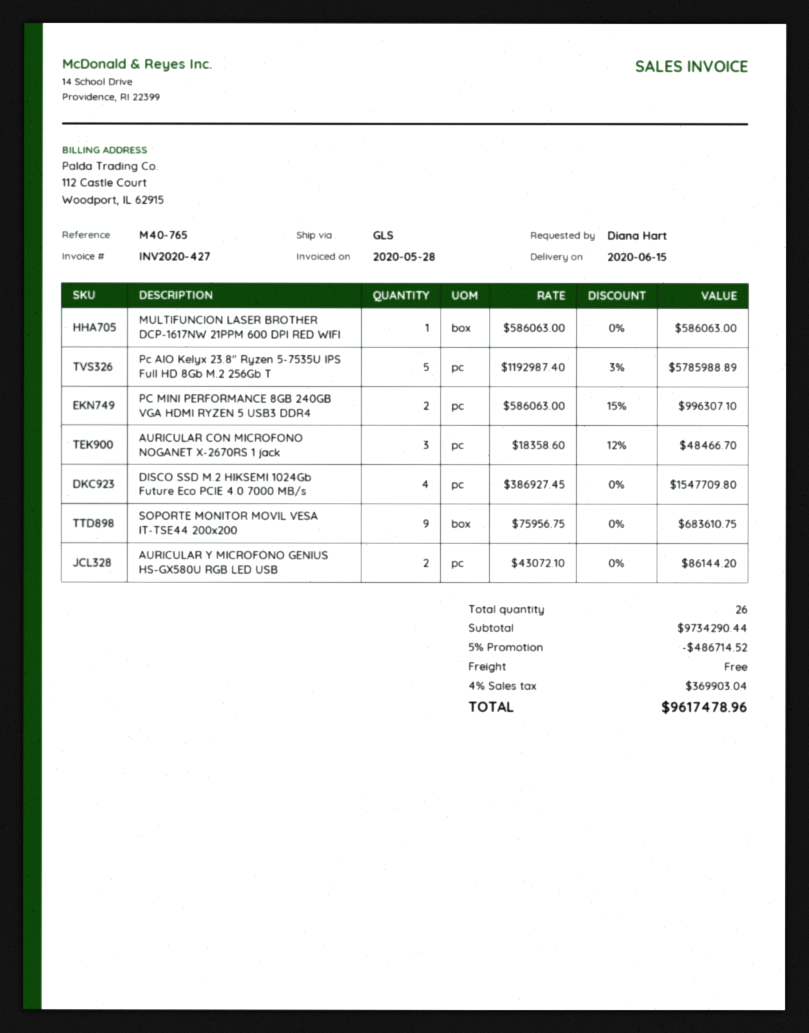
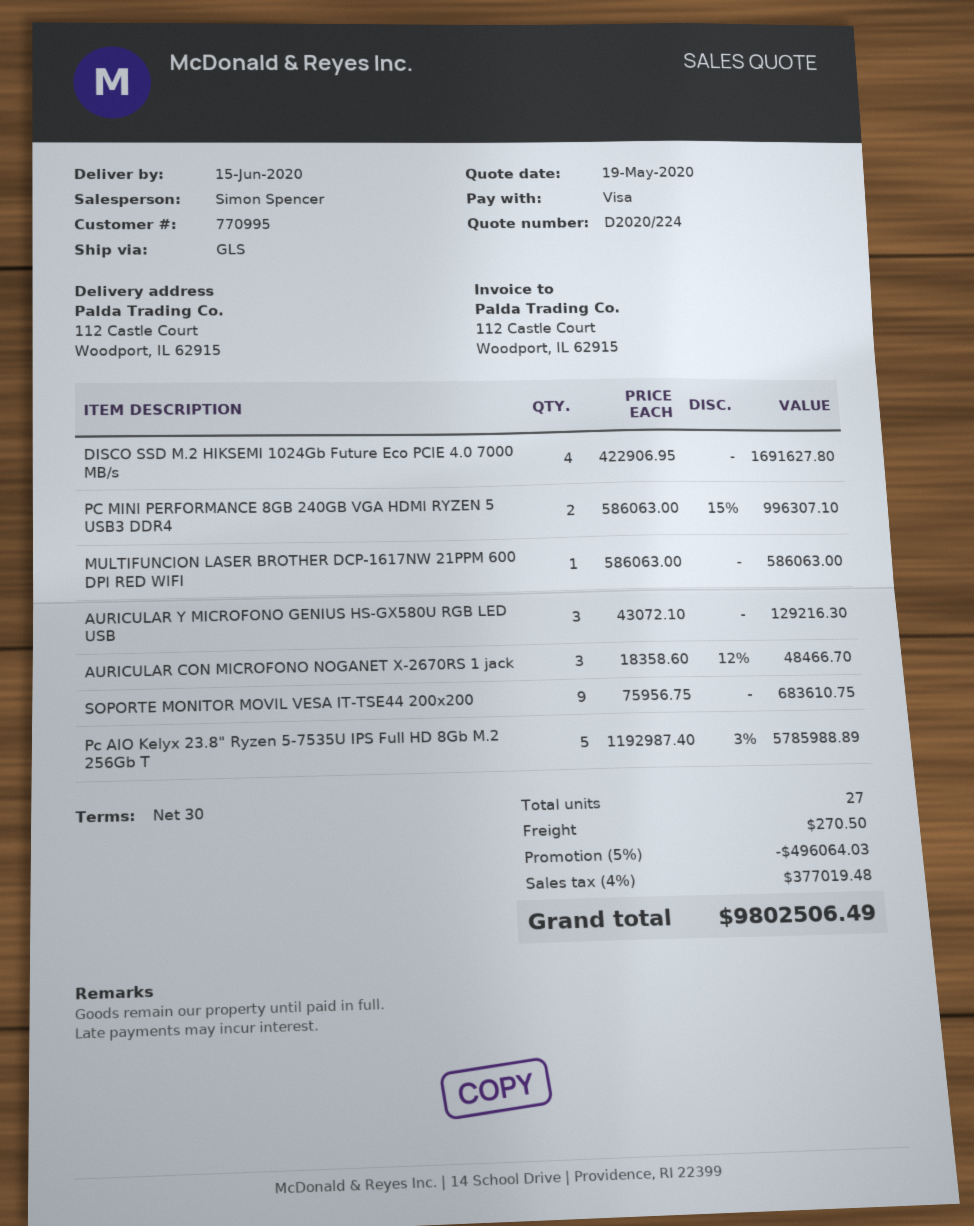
DISCO SSD M.2 HIKSEMI 1024Gb Future Eco PCIE 4.0 7000 MB/s: 4 x 386927.45 = 1547709.80 -> 4 x 422906.95 = 1691627.80
AURICULAR Y MICROFONO GENIUS HS-GX580U RGB LED USB: 2 x 43072.10 = 86144.20 -> 3 x 43072.10 = 129216.30
total quantity: 26 -> 27
discount: 5% = 486714.52 -> 5% = 496064.03
shipping: 0.00 -> 270.50
tax: 4% = 369903.04 -> 4% = 377019.48
total: 9617478.96 -> 9802506.49

